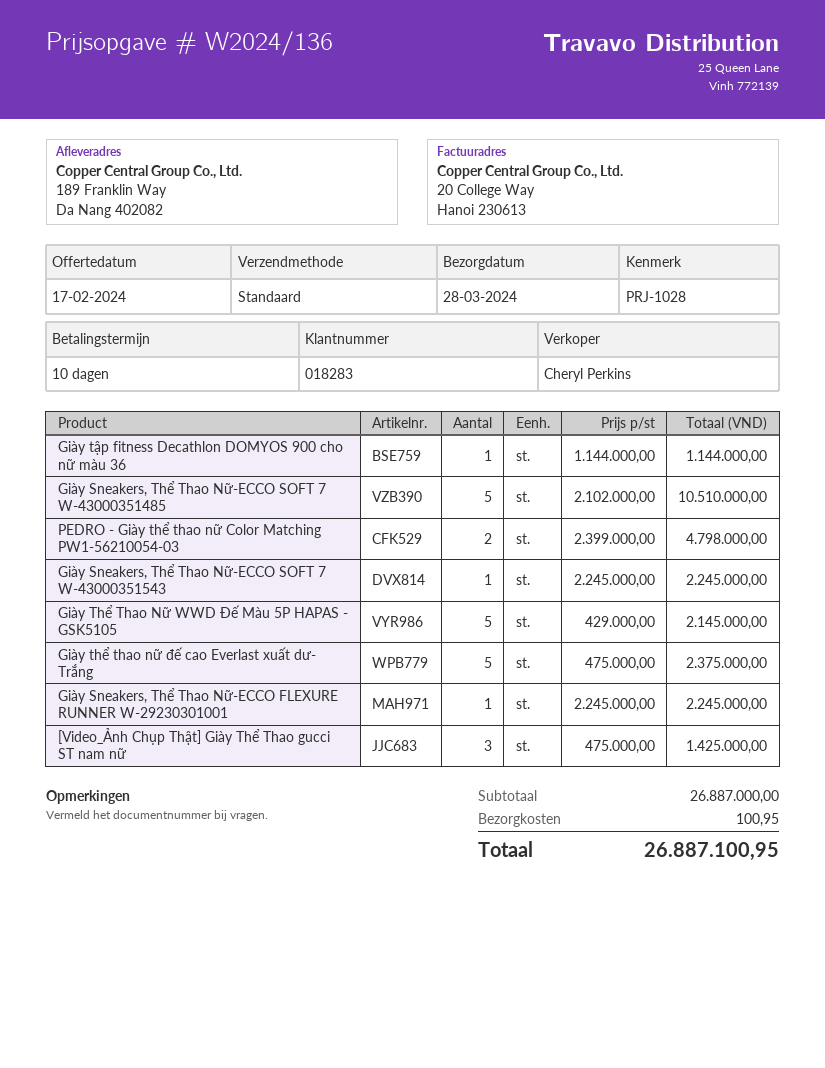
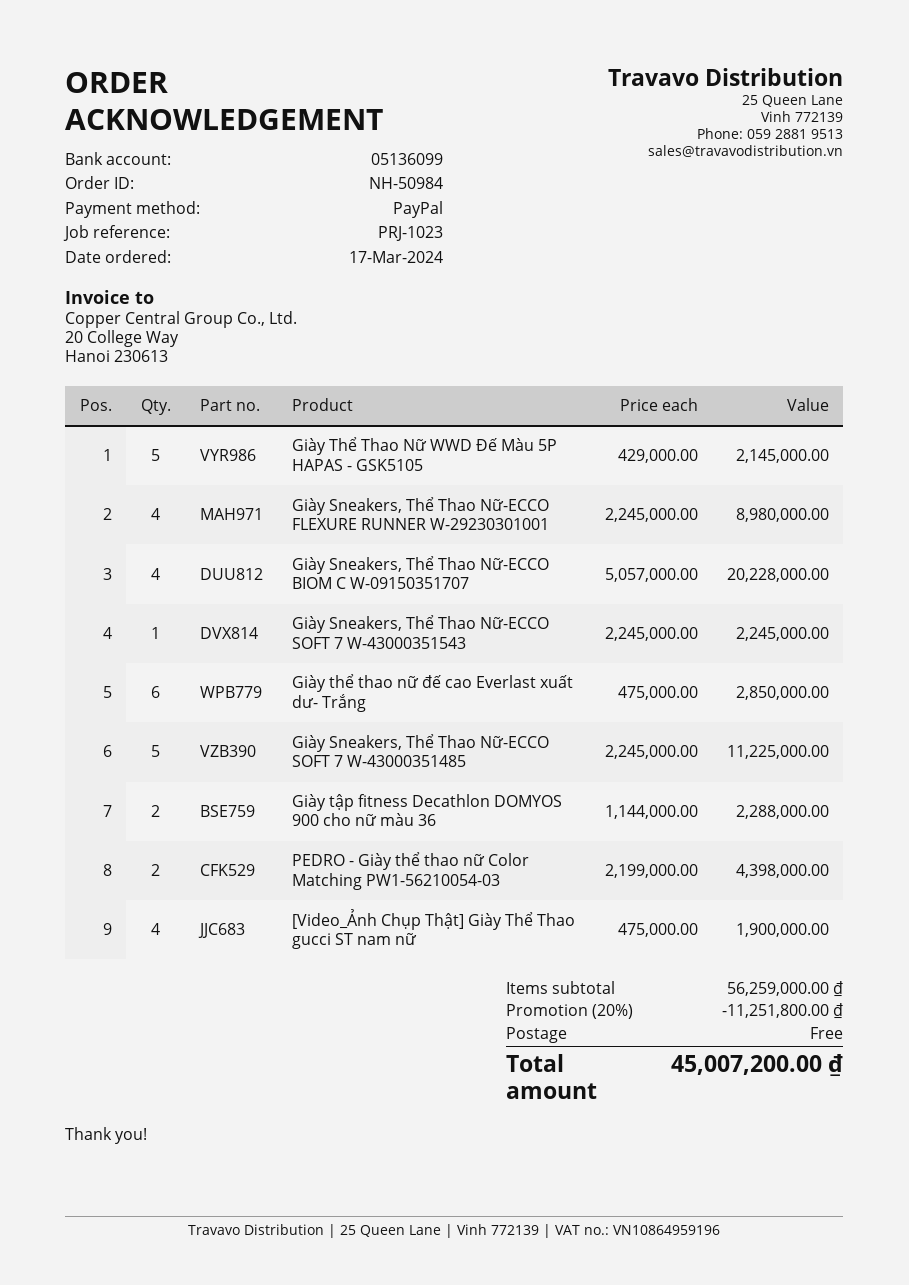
reference: PRJ-1028 -> PRJ-1023
Giày tập fitness Decathlon DOMYOS 900 cho nữ màu 36: 1 x 1144000.00 = 1144000.00 -> 2 x 1144000.00 = 2288000.00
Giày Sneakers, Thể Thao Nữ-ECCO SOFT 7 W-43000351485: 5 x 2102000.00 = 10510000.00 -> 5 x 2245000.00 = 11225000.00
PEDRO - Giày thể thao nữ Color Matching PW1-56210054-03: 2 x 2399000.00 = 4798000.00 -> 2 x 2199000.00 = 4398000.00
Giày thể thao nữ đế cao Everlast xuất dư- Trắng: 5 x 475000.00 = 2375000.00 -> 6 x 475000.00 = 2850000.00
Giày Sneakers, Thể Thao Nữ-ECCO FLEXURE RUNNER W-29230301001: 1 x 2245000.00 = 2245000.00 -> 4 x 2245000.00 = 8980000.00
[Video_Ảnh Chụp Thật] Giày Thể Thao gucci ST nam nữ: 3 x 475000.00 = 1425000.00 -> 4 x 475000.00 = 1900000.00
Giày Sneakers, Thể Thao Nữ-ECCO BIOM C W-09150351707: none -> 4 x 5057000.00 = 20228000.00
subtotal: 26887000.00 -> 56259000.00
discount: none -> 20% = 11251800.00
shipping: 100.95 -> 0.00
total: 26887100.95 -> 45007200.00

